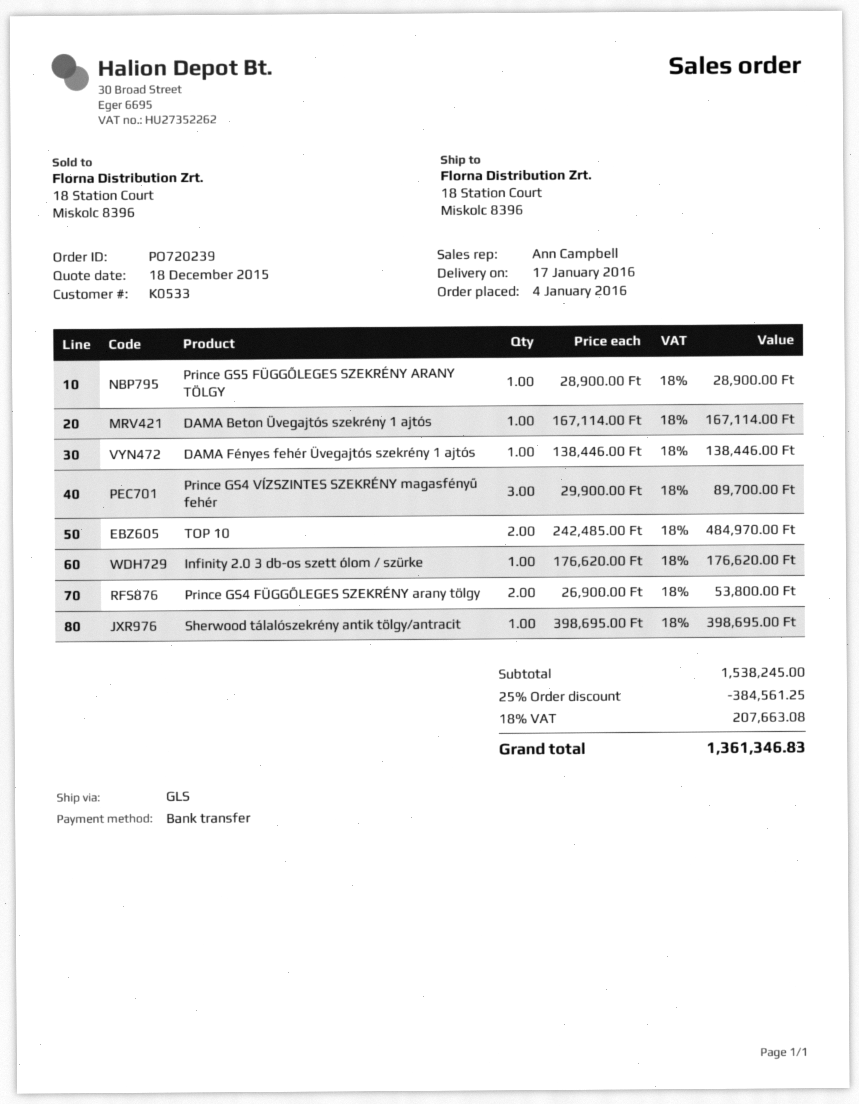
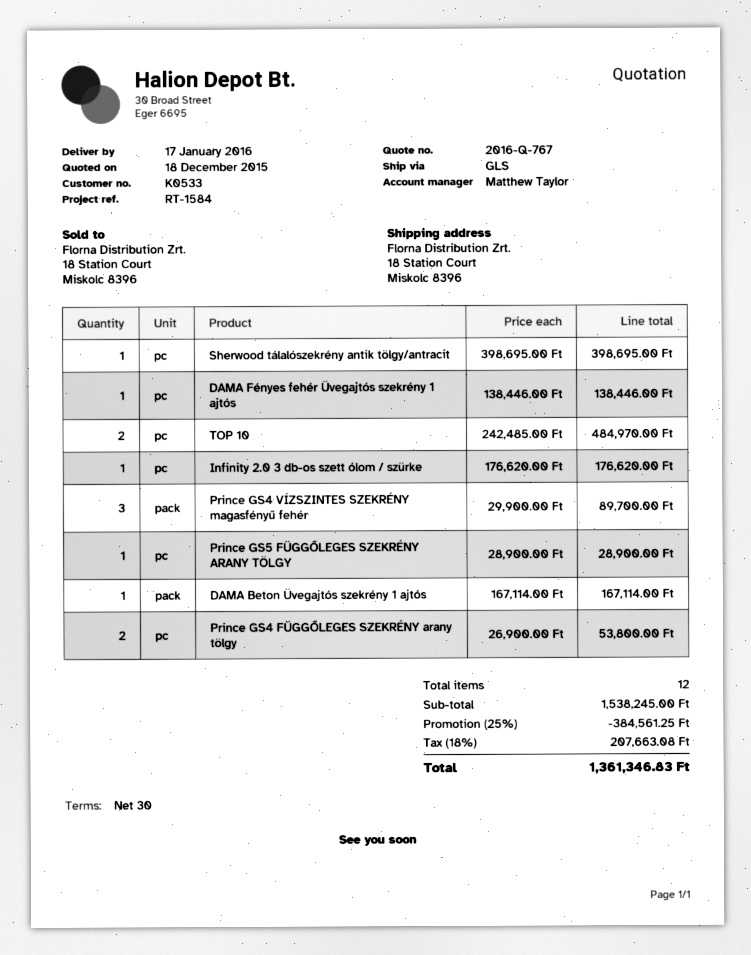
sales rep: Ann Campbell -> Matthew Taylor

